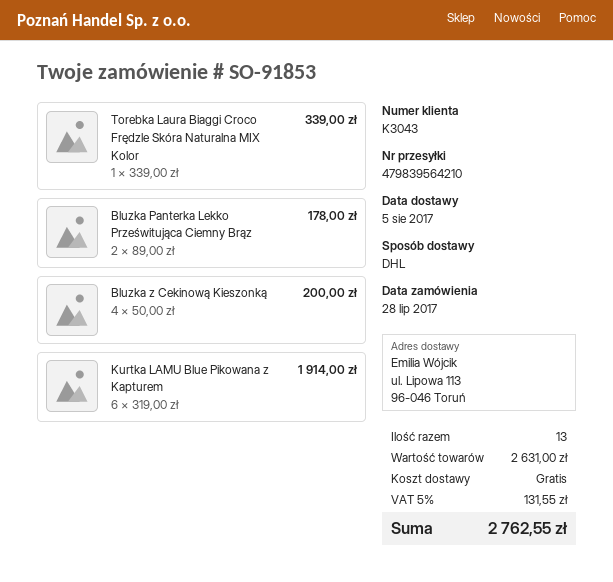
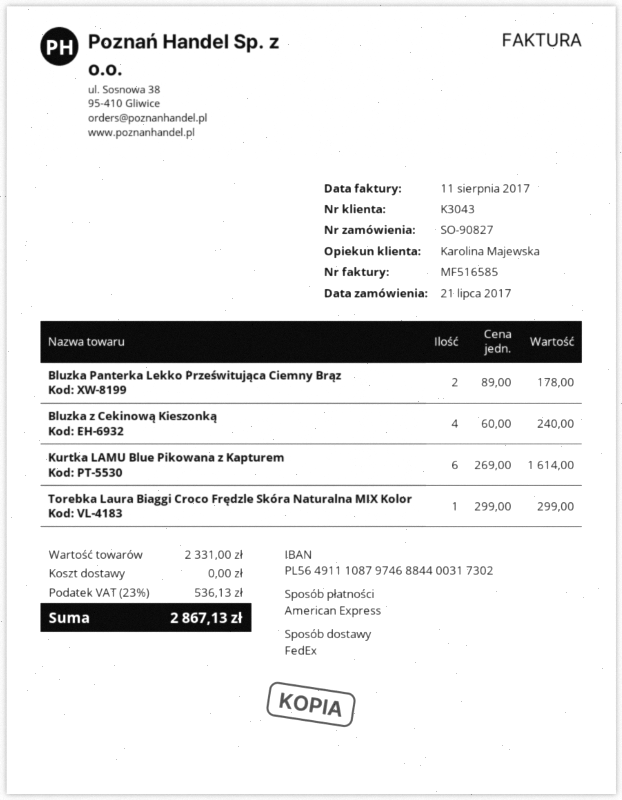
order number: SO-91853 -> SO-90827
order date: 2017-07-28 -> 2017-07-21
shipping method: DHL -> FedEx
Torebka Laura Biaggi Croco Frędzle Skóra Naturalna MIX Kolor: 1 x 339.00 = 339.00 -> 1 x 299.00 = 299.00
Bluzka z Cekinową Kieszonką: 4 x 50.00 = 200.00 -> 4 x 60.00 = 240.00
Kurtka LAMU Blue Pikowana z Kapturem: 6 x 319.00 = 1914.00 -> 6 x 269.00 = 1614.00
subtotal: 2631.00 -> 2331.00
tax: 5% = 131.55 -> 23% = 536.13
total: 2762.55 -> 2867.13

